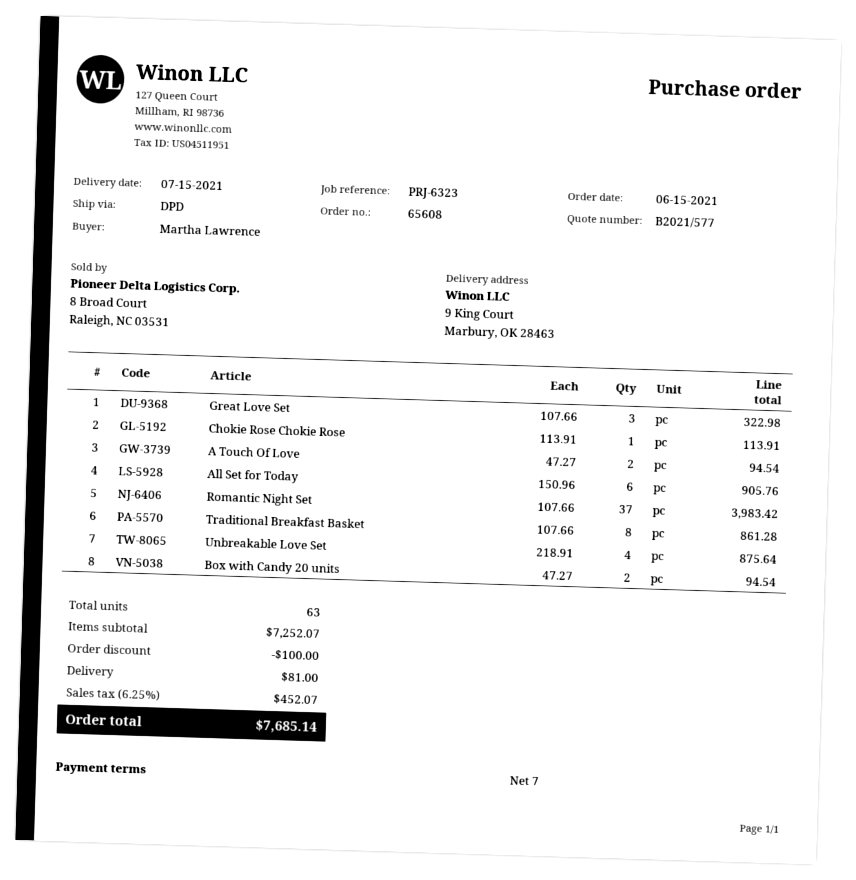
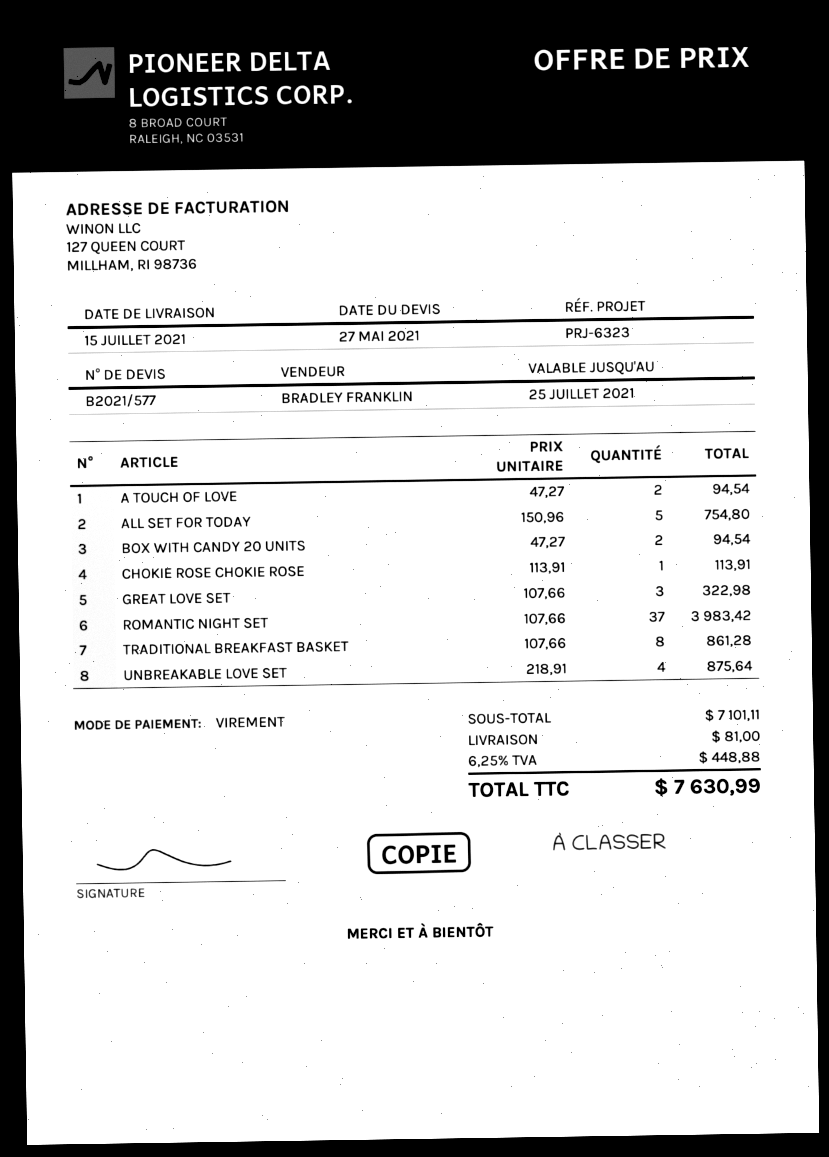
All Set for Today: 6 x 150.96 = 905.76 -> 5 x 150.96 = 754.80
subtotal: 7252.07 -> 7101.11
discount: 100.00 -> none
tax: 6.25% = 452.07 -> 6.25% = 448.88
total: 7685.14 -> 7630.99

